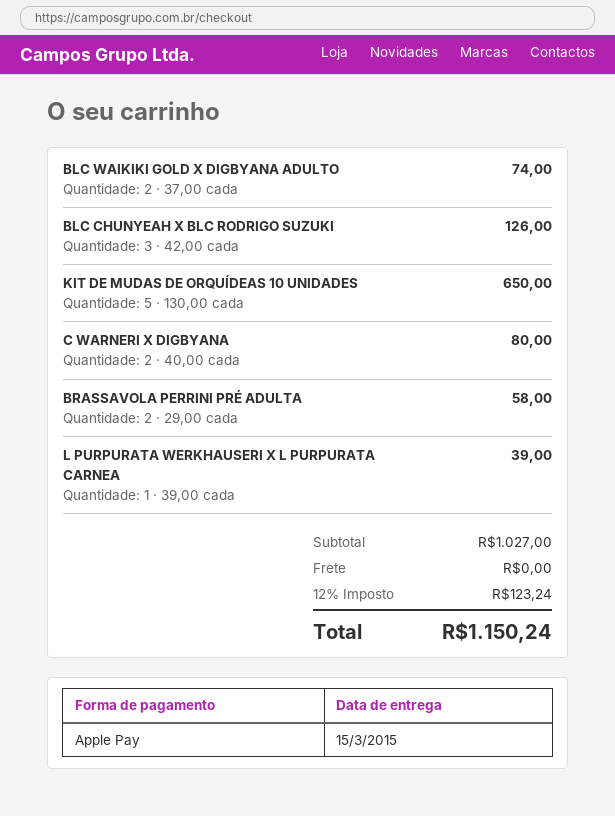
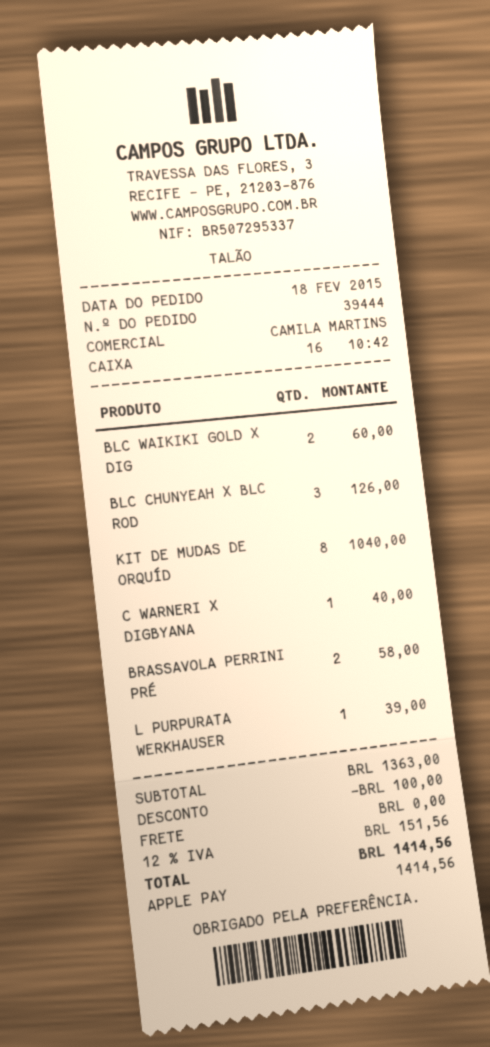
BLC WAIKIKI GOLD X DIGBYANA ADULTO: 2 for 74.00 -> 2 for 60.00
KIT DE MUDAS DE ORQUÍDEAS 10 UNIDADES: 5 for 650.00 -> 8 for 1040.00
C WARNERI X DIGBYANA: 2 for 80.00 -> 1 for 40.00
subtotal: 1027.00 -> 1363.00
discount: none -> 100.00
tax: 12% = 123.24 -> 12% = 151.56
total: 1150.24 -> 1414.56

